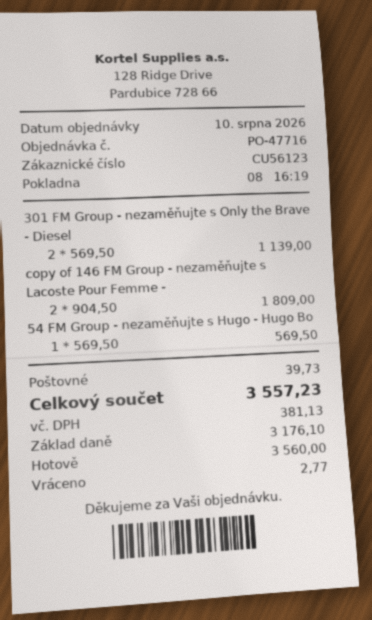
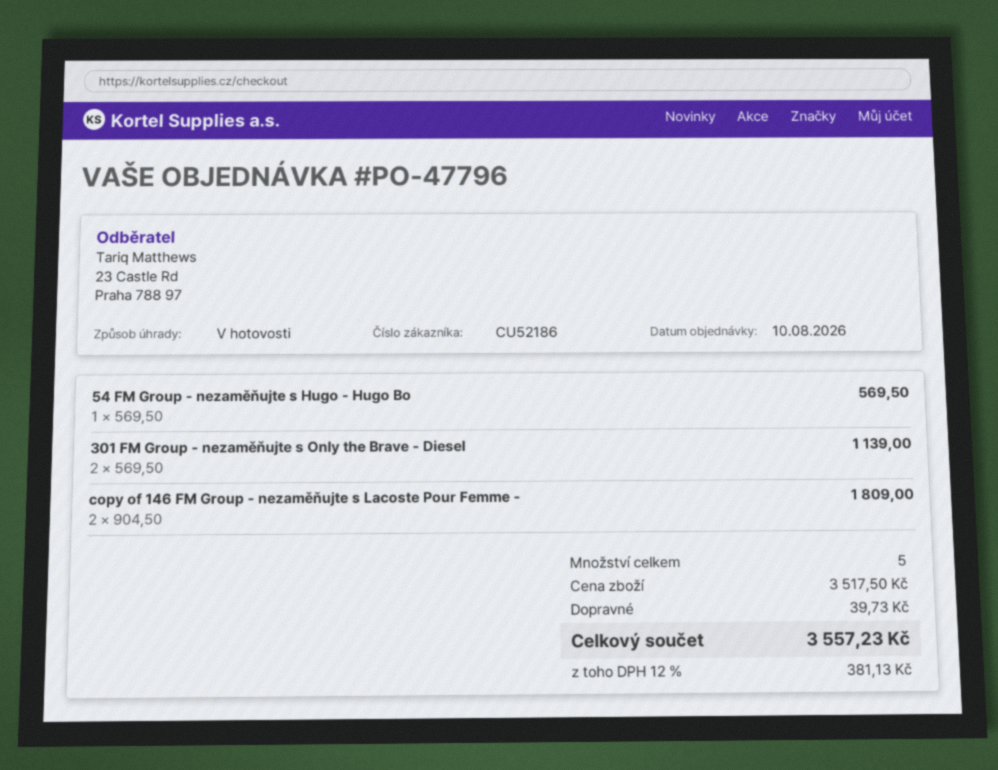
order number: PO-47716 -> PO-47796
customer number: CU56123 -> CU52186

